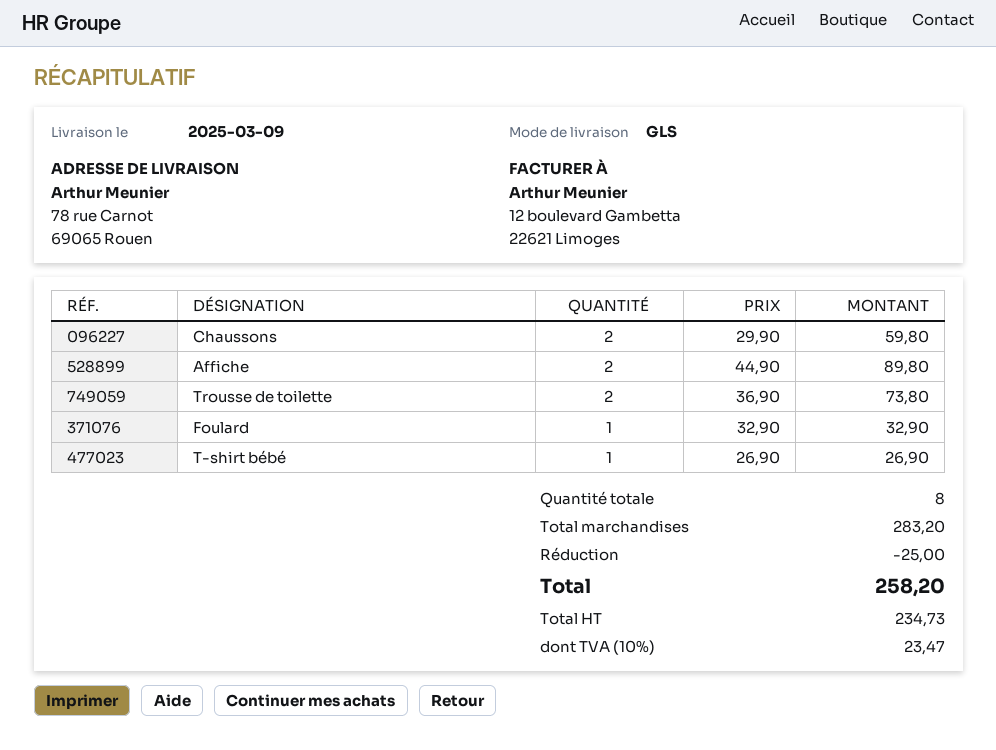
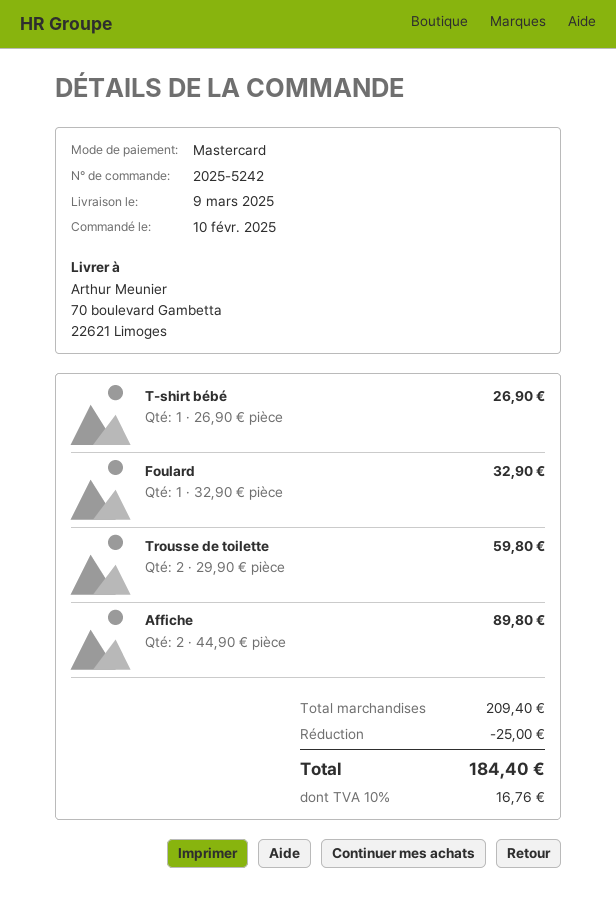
ship to: 78 rue Carnot, 69065 Rouen -> 70 boulevard Gambetta, 22621 Limoges
Chaussons: 2 x 29.90 = 59.80 -> none
Trousse de toilette: 2 x 36.90 = 73.80 -> 2 x 29.90 = 59.80
subtotal: 283.20 -> 209.40
tax: 10% = 23.47 -> 10% = 16.76
total: 258.20 -> 184.40

